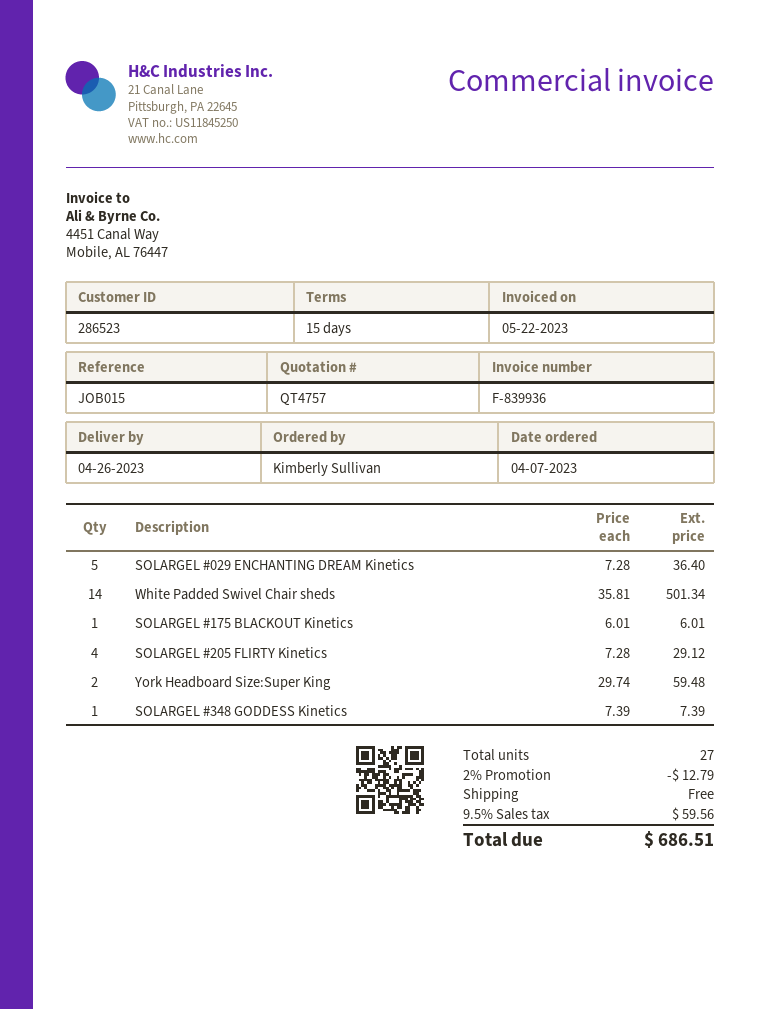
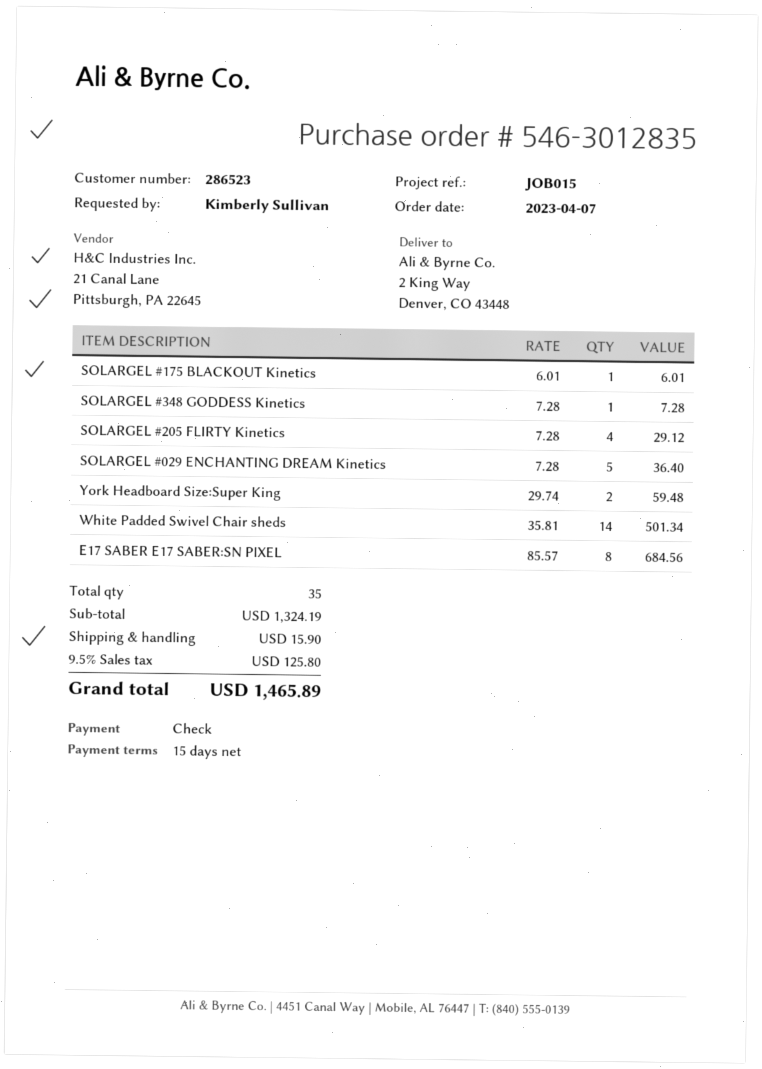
SOLARGEL #348 GODDESS Kinetics: 1 x 7.39 = 7.39 -> 1 x 7.28 = 7.28
E17 SABER E17 SABER:SN PIXEL: none -> 8 x 85.57 = 684.56
total quantity: 27 -> 35
discount: 2% = 12.79 -> none
shipping: 0.00 -> 15.90
tax: 9.5% = 59.56 -> 9.5% = 125.80
total: 686.51 -> 1465.89

